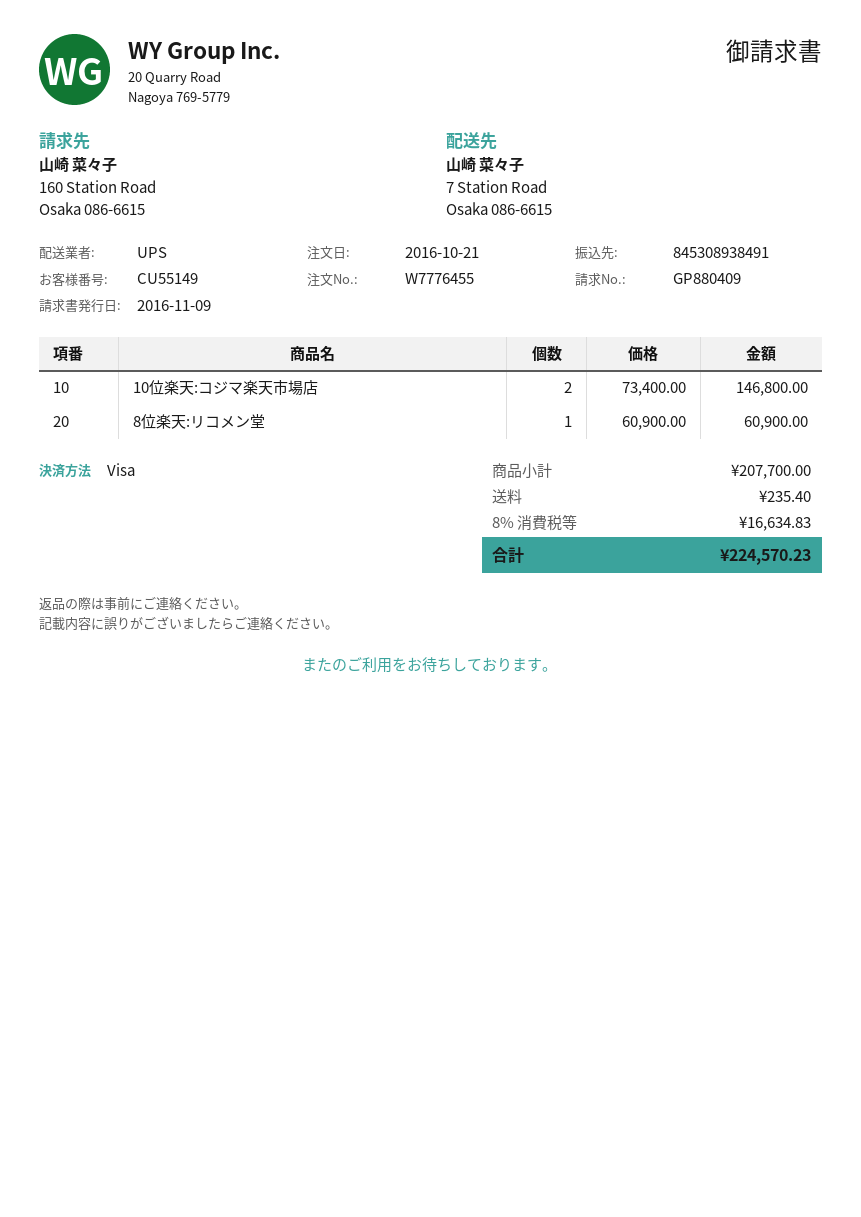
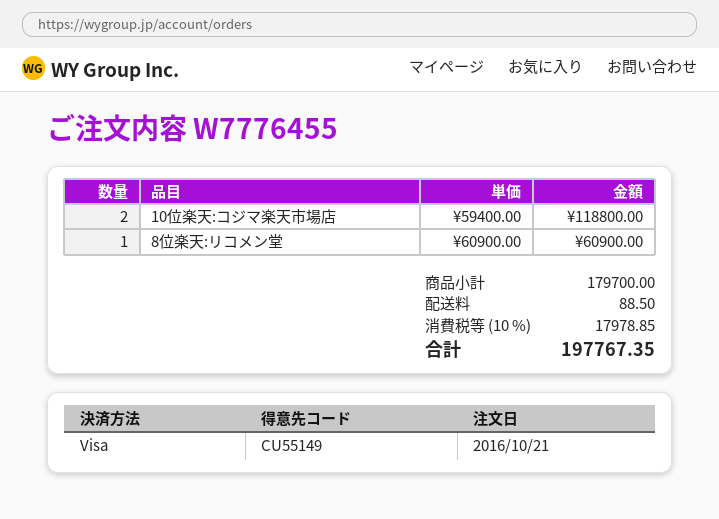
10位楽天:コジマ楽天市場店: 2 x 73400.00 = 146800.00 -> 2 x 59400.00 = 118800.00
subtotal: 207700.00 -> 179700.00
shipping: 235.40 -> 88.50
tax: 8% = 16634.83 -> 10% = 17978.85
total: 224570.23 -> 197767.35

